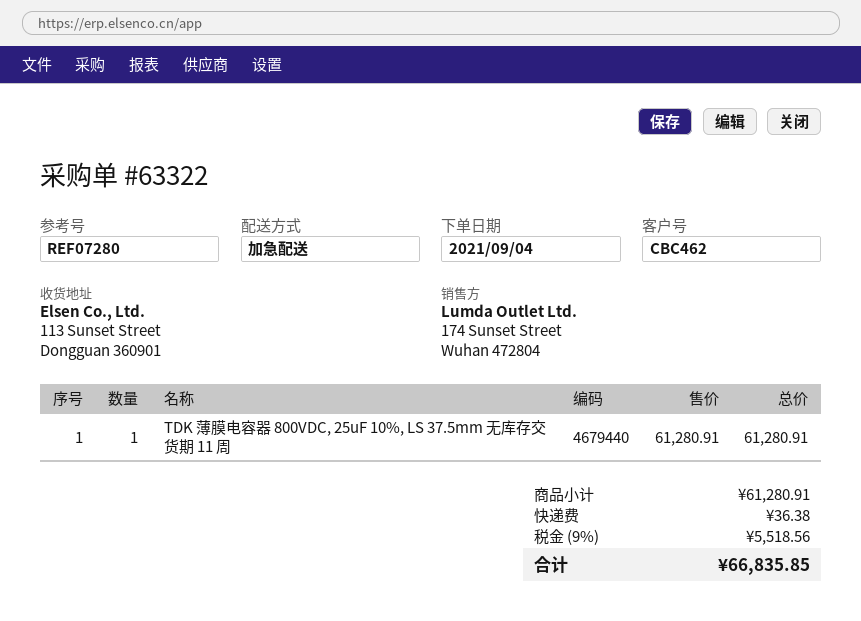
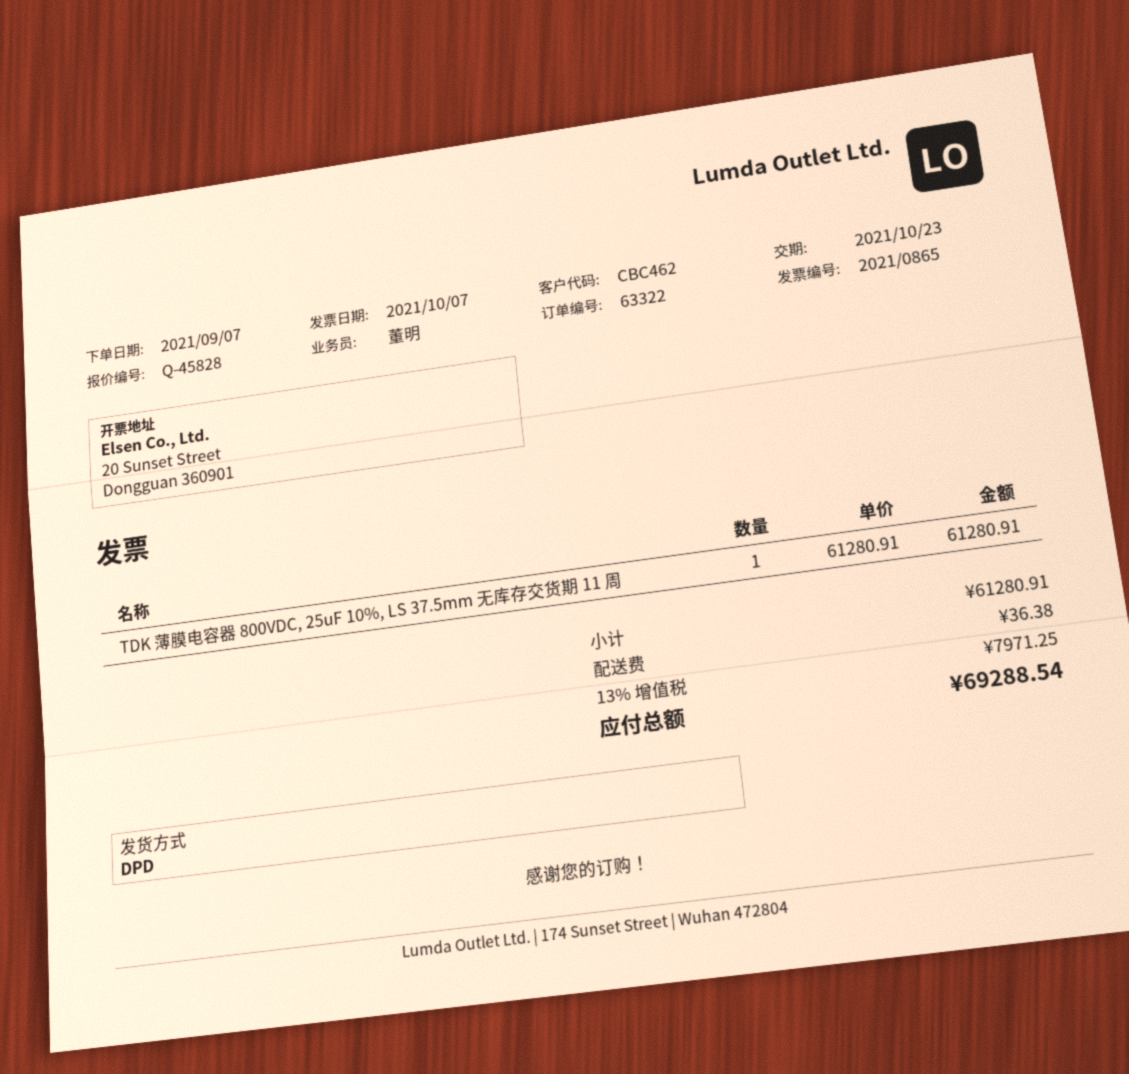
order date: 2021-09-04 -> 2021-09-07
shipping method: express -> DPD
tax: 9% = 5518.56 -> 13% = 7971.25
total: 66835.85 -> 69288.54

